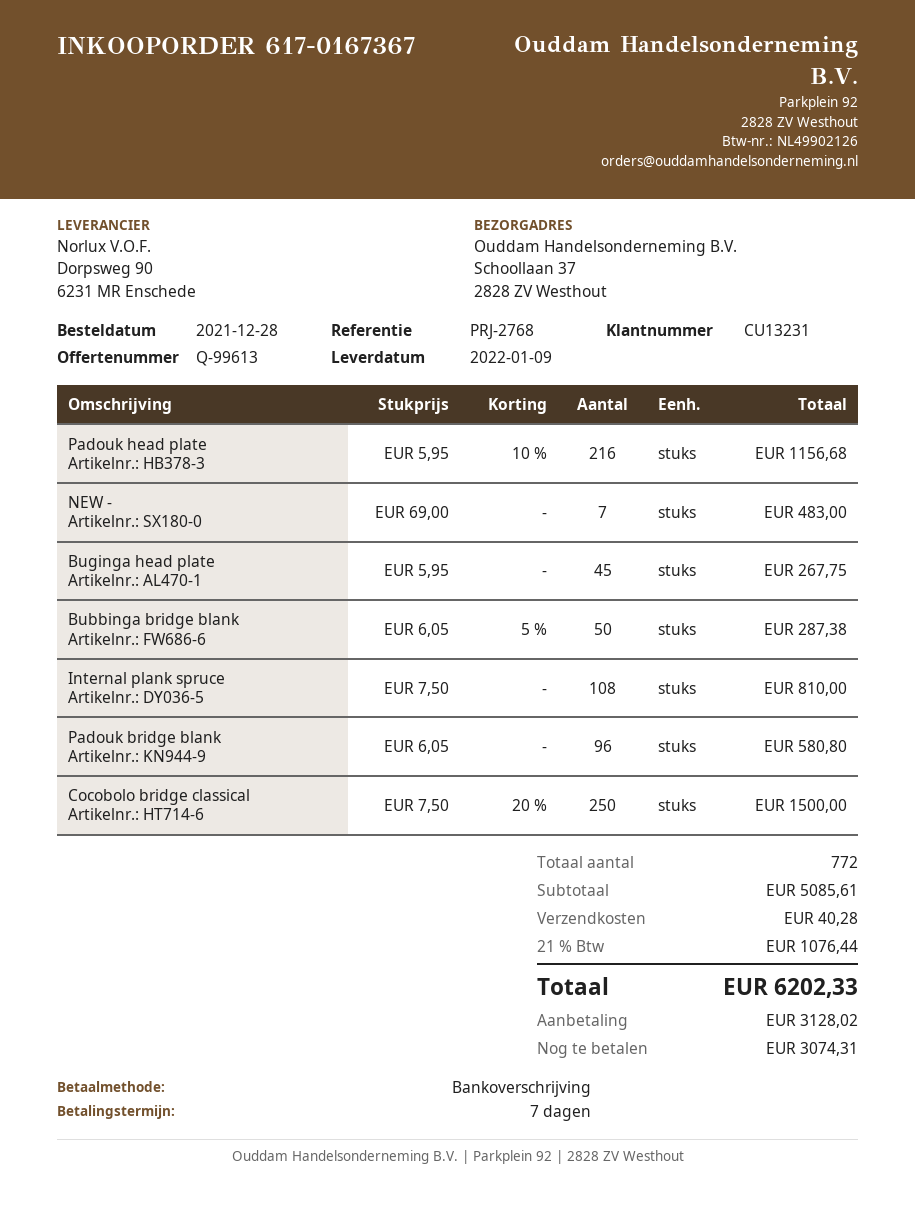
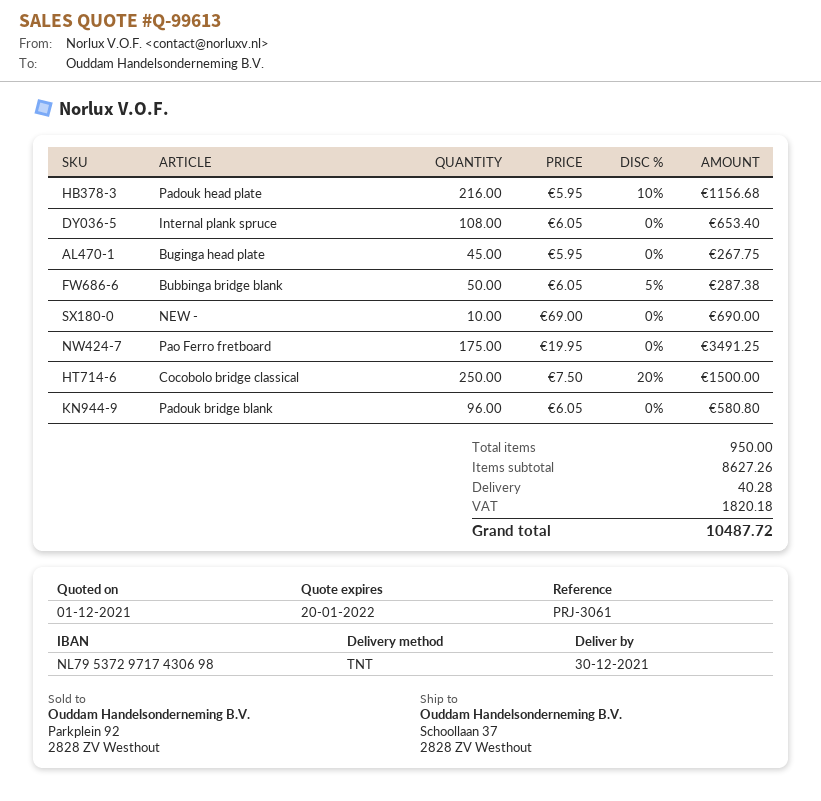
delivery date: 2022-01-09 -> 2021-12-30
reference: PRJ-2768 -> PRJ-3061
NEW -: 7 x 69.00 = 483.00 -> 10 x 69.00 = 690.00
Internal plank spruce: 108 x 7.50 = 810.00 -> 108 x 6.05 = 653.40
Pao Ferro fretboard: none -> 175 x 19.95 = 3491.25
total quantity: 772 -> 950
subtotal: 5085.61 -> 8627.26
tax: 1076.44 -> 1820.18
total: 6202.33 -> 10487.72

